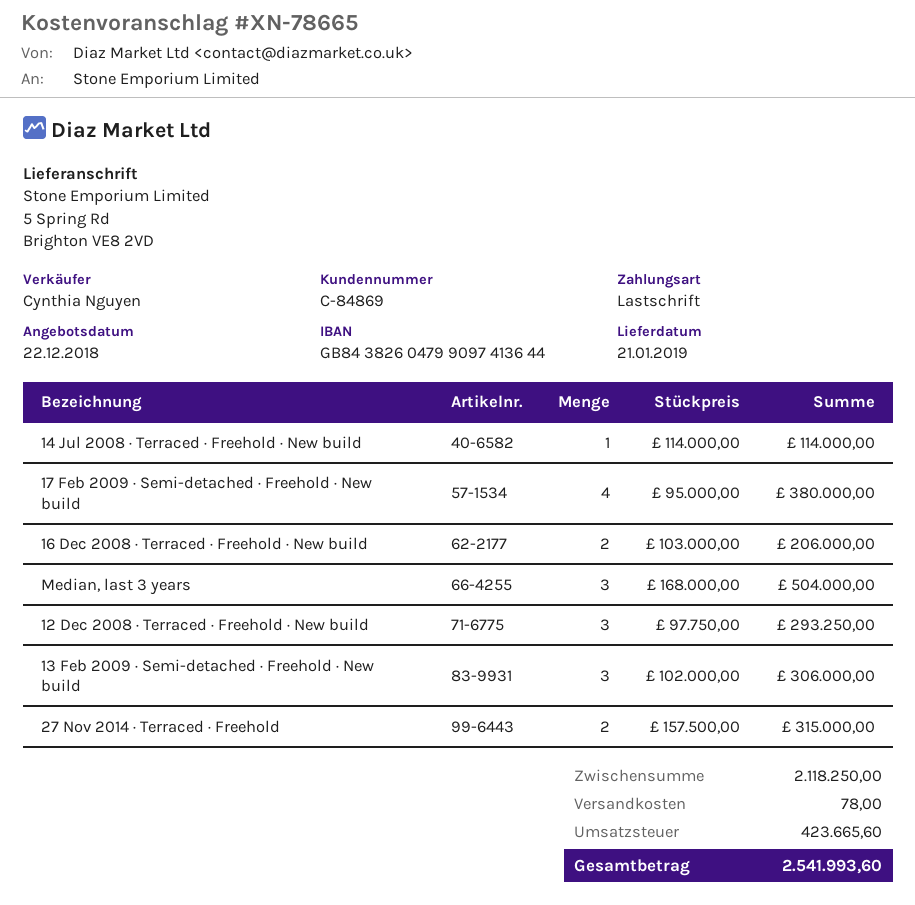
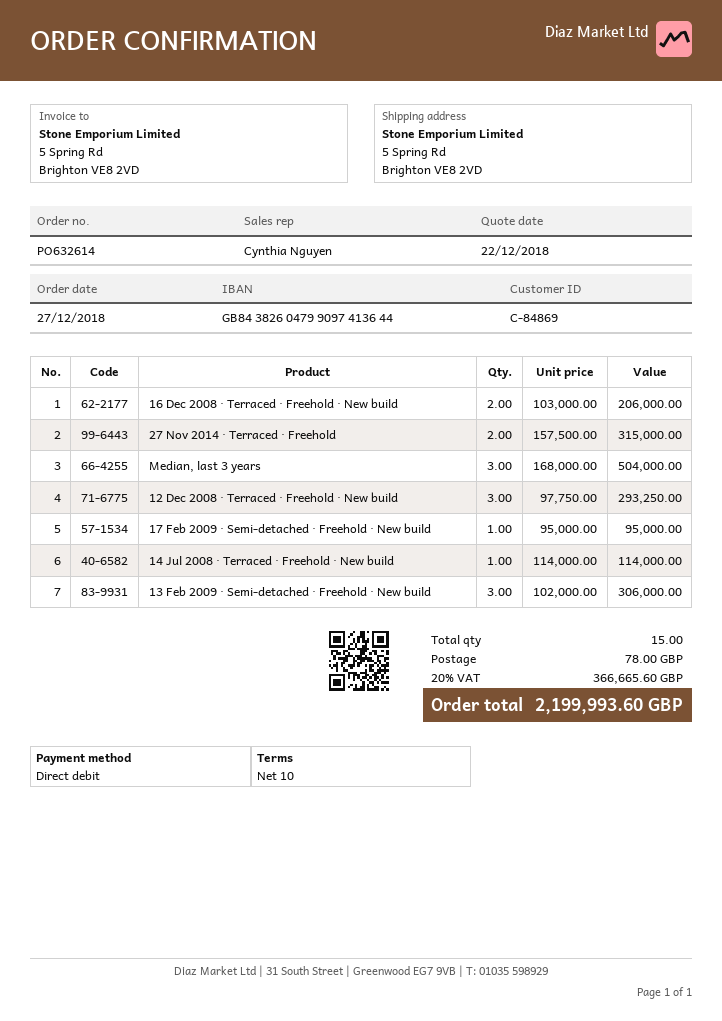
17 Feb 2009 · Semi-detached · Freehold · New build: 4 x 95000.00 = 380000.00 -> 1 x 95000.00 = 95000.00
tax: 423665.60 -> 366665.60
total: 2541993.60 -> 2199993.60

